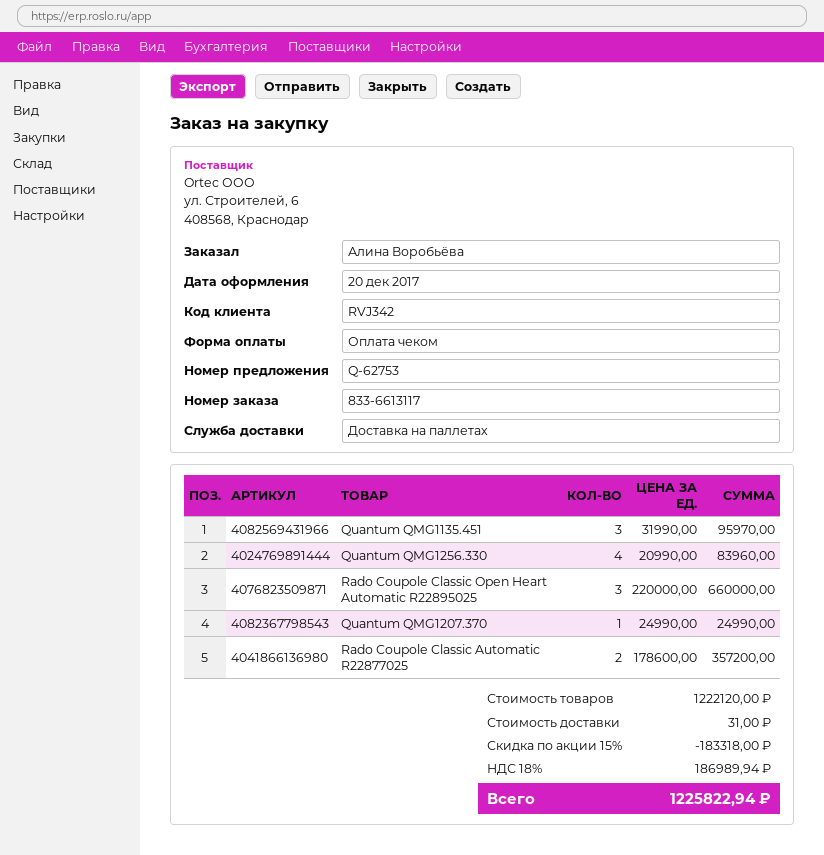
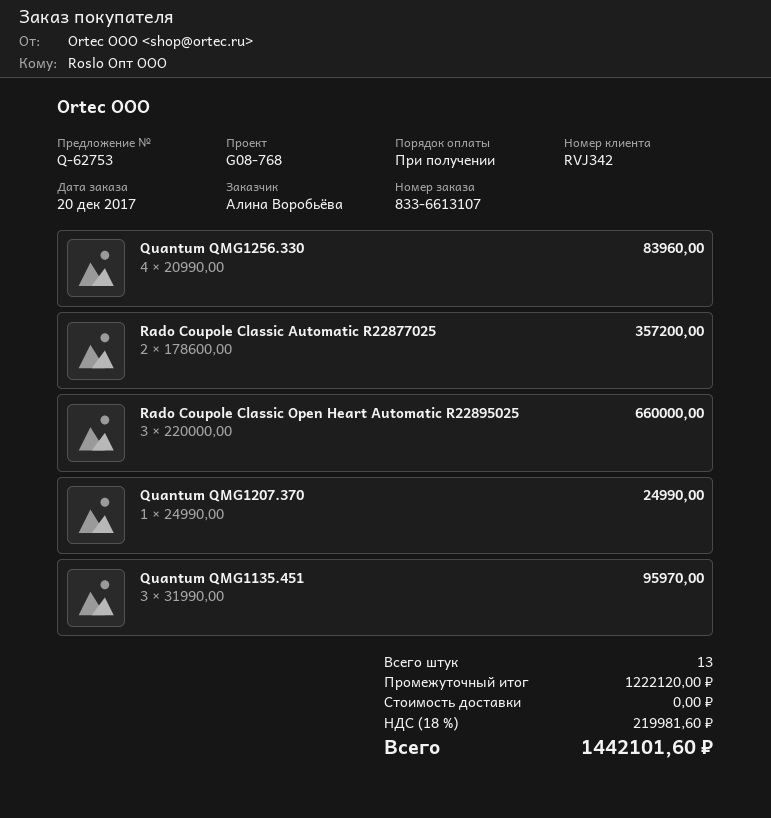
order number: 833-6613117 -> 833-6613107
discount: 15% = 183318.00 -> none
shipping: 31.00 -> 0.00
tax: 18% = 186989.94 -> 18% = 219981.60
total: 1225822.94 -> 1442101.60

